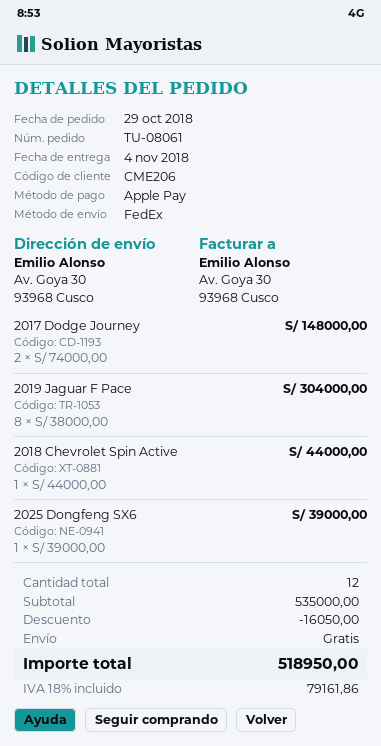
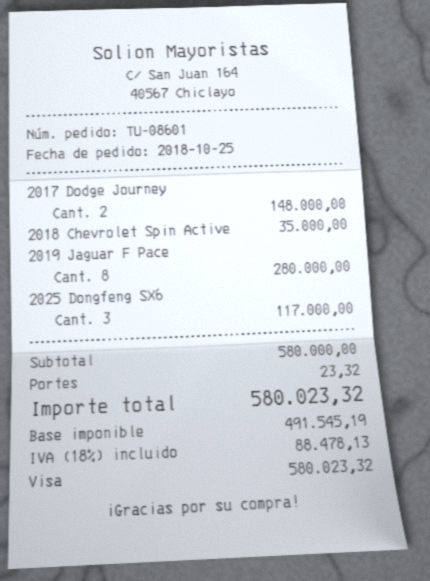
order number: TU-08061 -> TU-08601
order date: 2018-10-29 -> 2018-10-25
payment method: Apple Pay -> Visa
2019 Jaguar F Pace: 8 for 304000.00 -> 8 for 280000.00
2018 Chevrolet Spin Active: 1 for 44000.00 -> 1 for 35000.00
2025 Dongfeng SX6: 1 for 39000.00 -> 3 for 117000.00
subtotal: 535000.00 -> 580000.00
discount: 16050.00 -> none
shipping: 0.00 -> 23.32
tax: 18% = 79161.86 -> 18% = 88478.13
total: 518950.00 -> 580023.32

